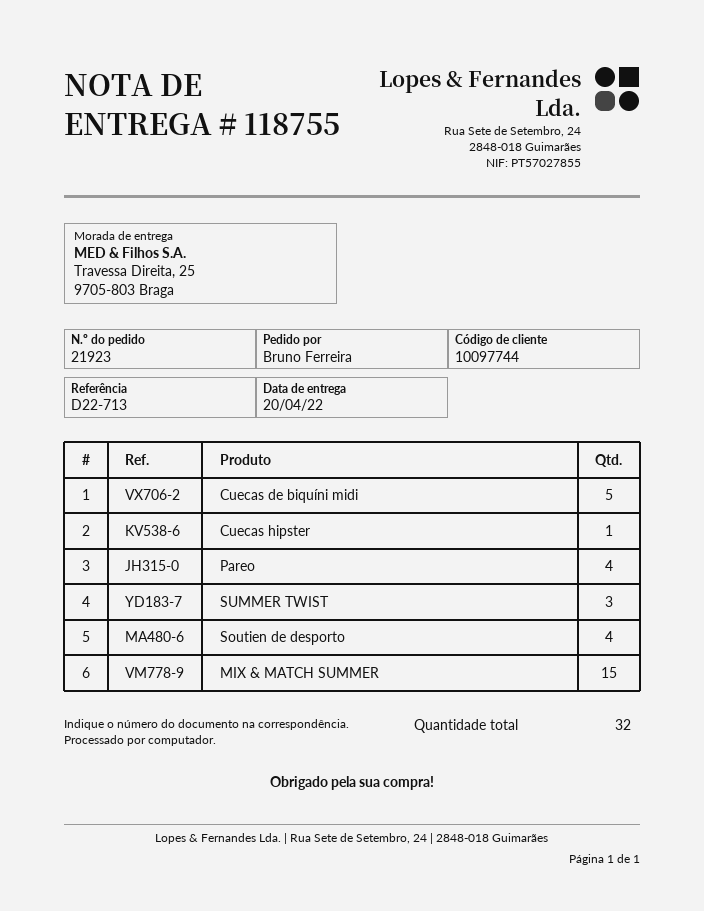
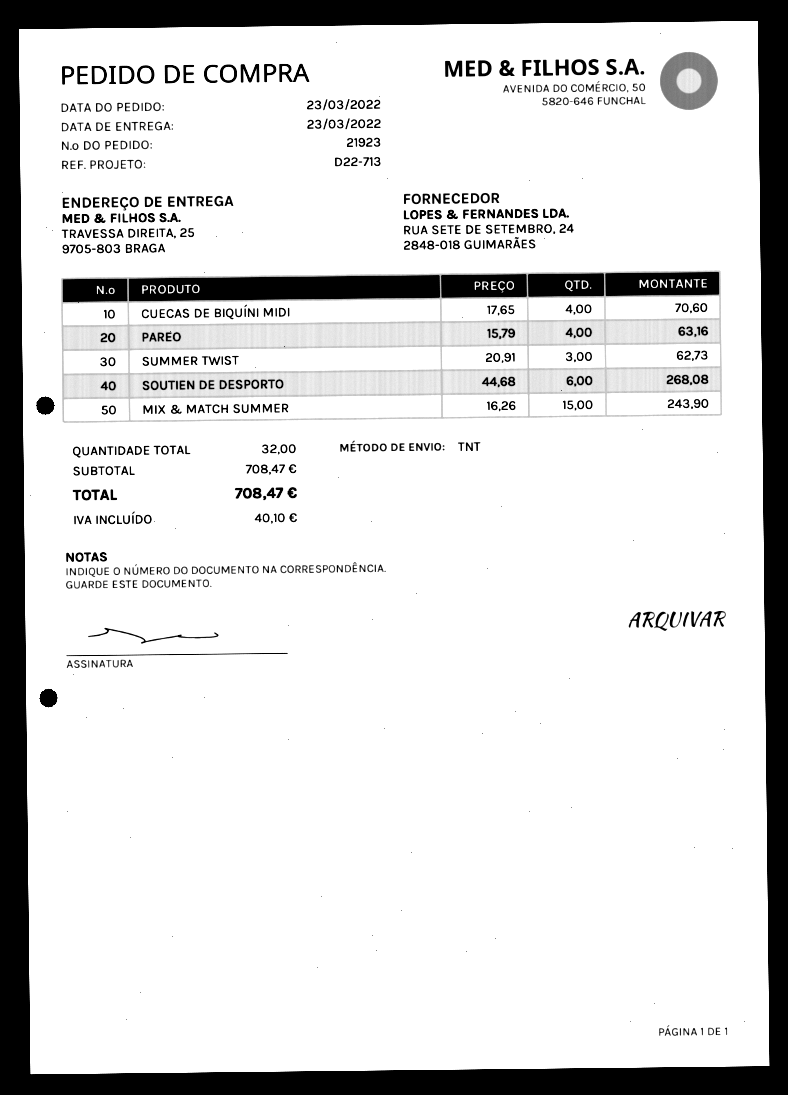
delivery date: 2022-04-20 -> 2022-03-23
Cuecas de biquíni midi: 5 -> 4
Cuecas hipster: 1 -> none
Soutien de desporto: 4 -> 6

